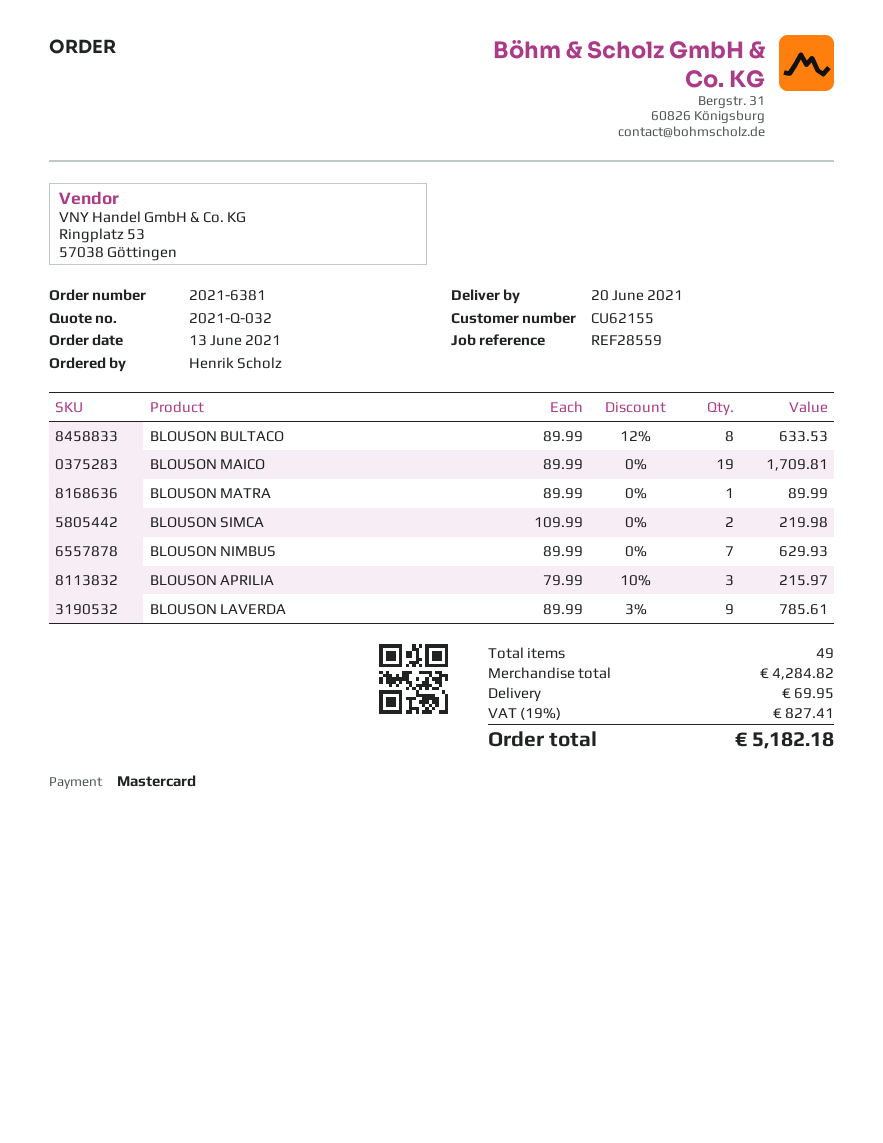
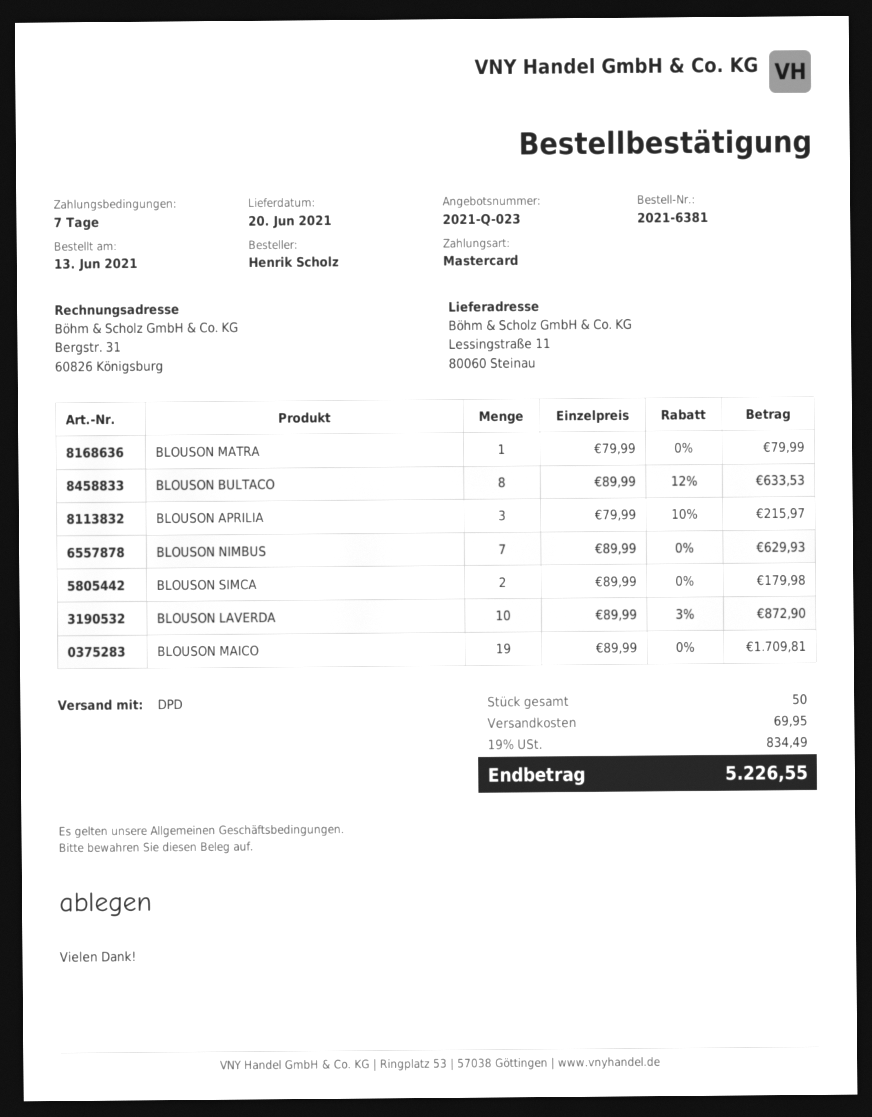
quote number: 2021-Q-032 -> 2021-Q-023
BLOUSON MATRA: 1 x 89.99 = 89.99 -> 1 x 79.99 = 79.99
BLOUSON SIMCA: 2 x 109.99 = 219.98 -> 2 x 89.99 = 179.98
BLOUSON LAVERDA: 9 x 89.99 - 3% = 785.61 -> 10 x 89.99 - 3% = 872.90
total quantity: 49 -> 50
tax: 19% = 827.41 -> 19% = 834.49
total: 5182.18 -> 5226.55

